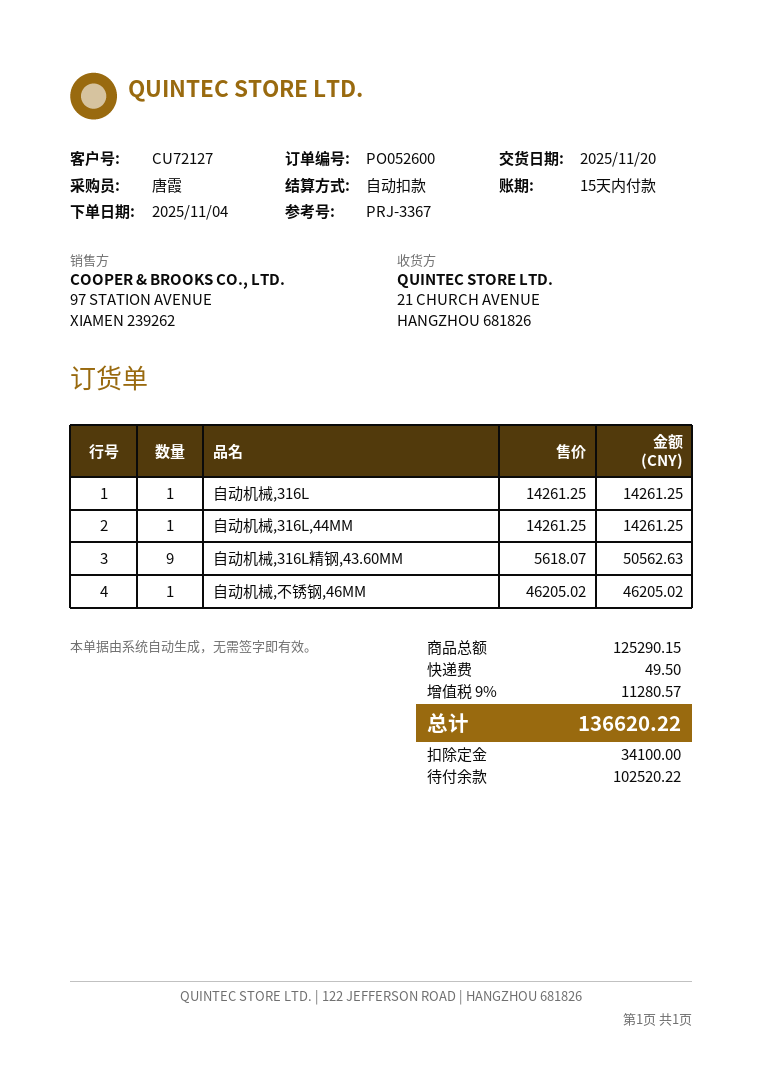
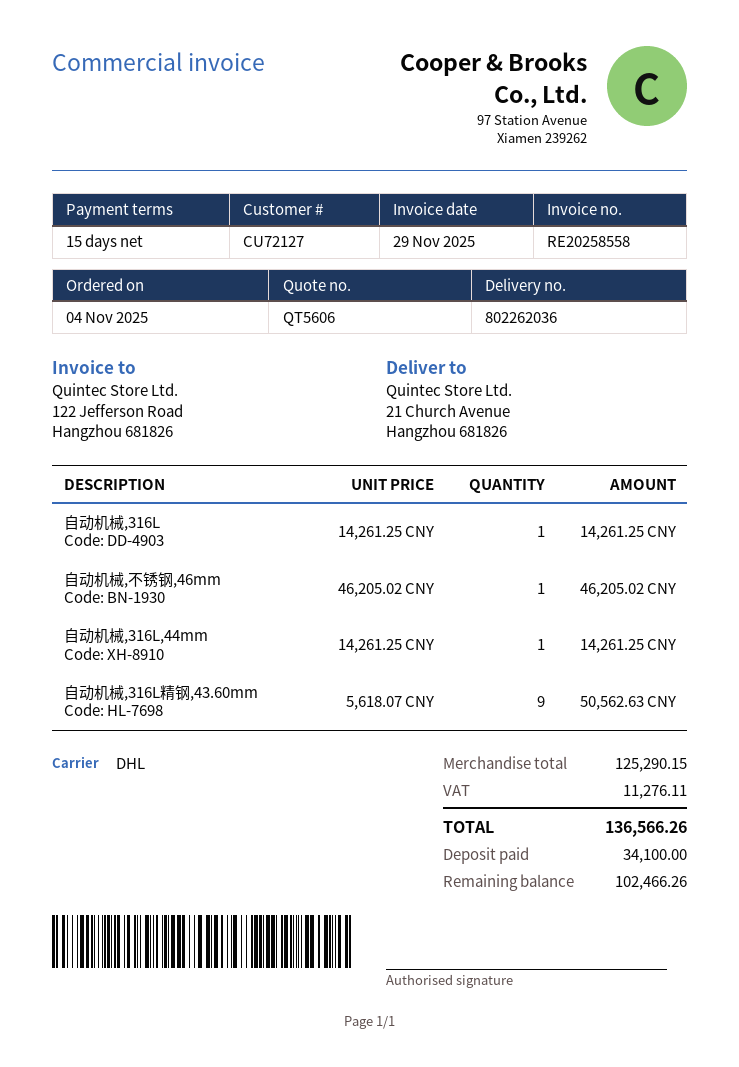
shipping: 49.50 -> none
tax: 11280.57 -> 11276.11
total: 136620.22 -> 136566.26
balance: 102520.22 -> 102466.26

